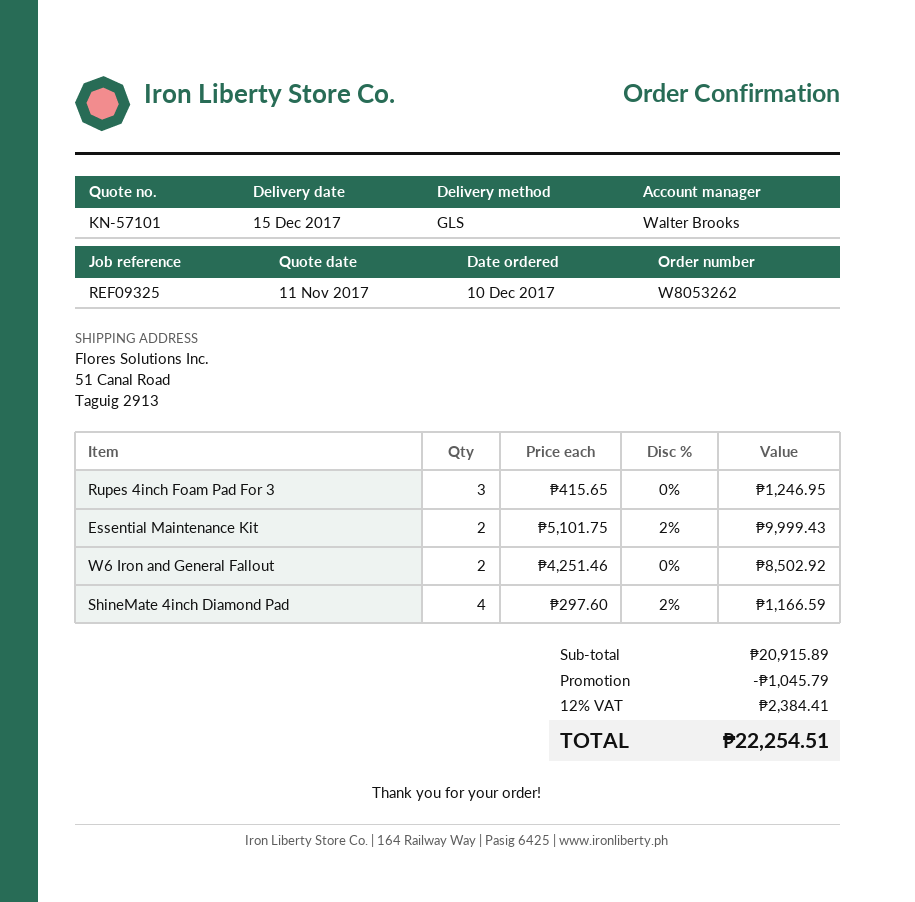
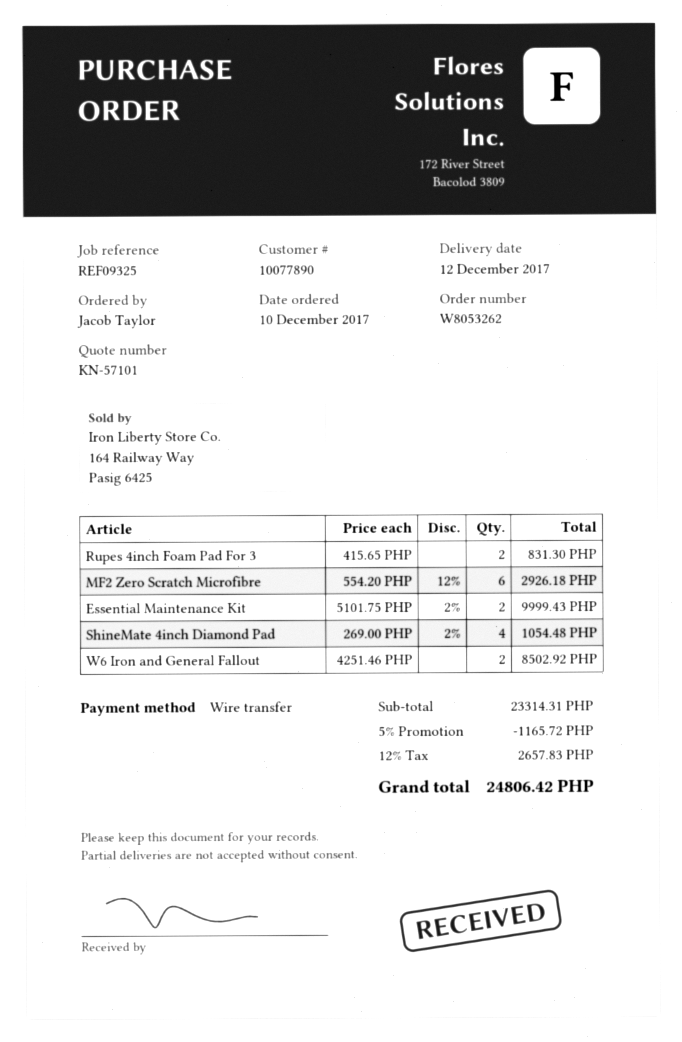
delivery date: 2017-12-15 -> 2017-12-12
Rupes 4inch Foam Pad For 3: 3 x 415.65 = 1246.95 -> 2 x 415.65 = 831.30
ShineMate 4inch Diamond Pad: 4 x 297.60 - 2% = 1166.59 -> 4 x 269.00 - 2% = 1054.48
MF2 Zero Scratch Microfibre: none -> 6 x 554.20 - 12% = 2926.18
subtotal: 20915.89 -> 23314.31
discount: 1045.79 -> 1165.72
tax: 12% = 2384.41 -> 12% = 2657.83
total: 22254.51 -> 24806.42

